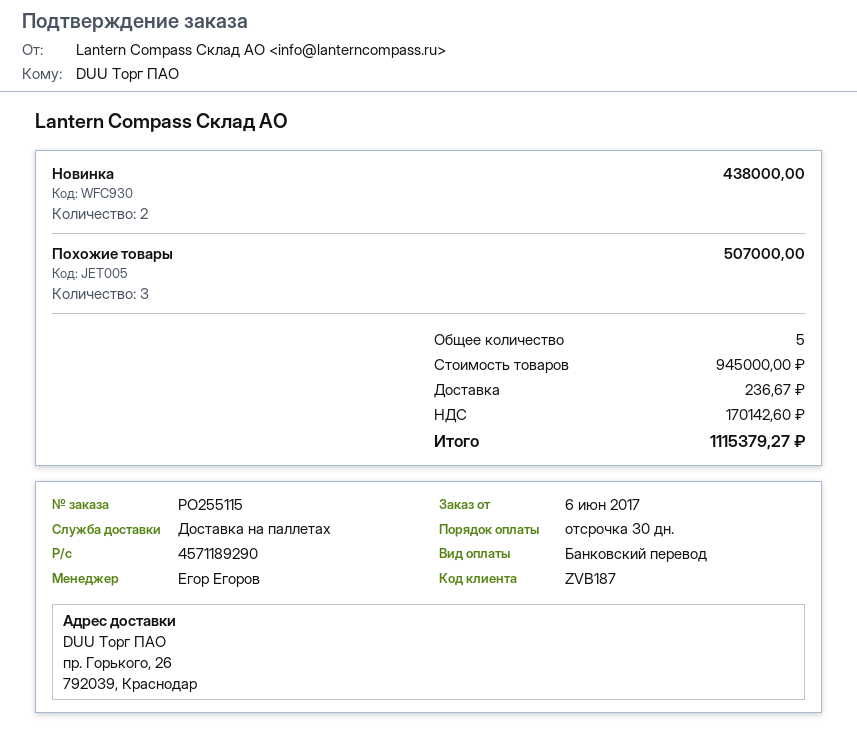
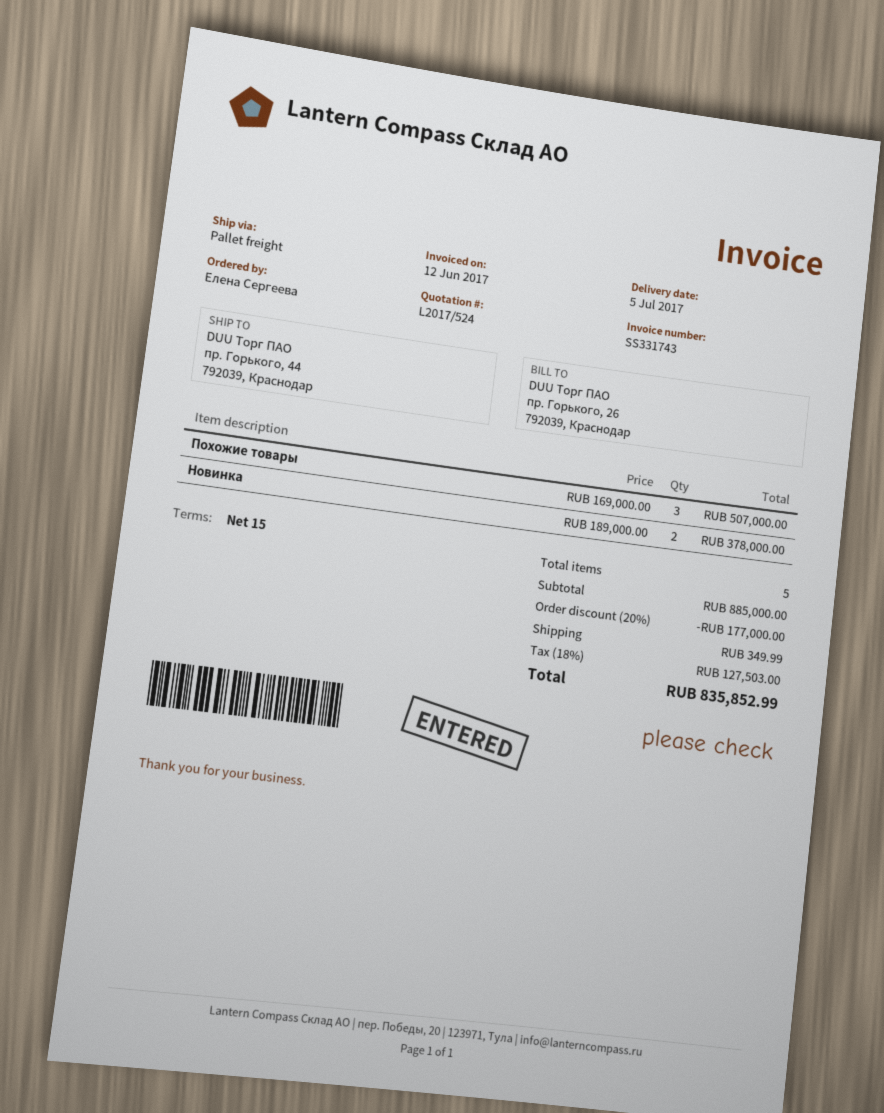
payment terms: 30 days -> 15 days
ship to: пр. Горького, 26, 792039, Краснодар -> пр. Горького, 44, 792039, Краснодар
Новинка: 2 for 438000.00 -> 2 for 378000.00
subtotal: 945000.00 -> 885000.00
discount: none -> 20% = 177000.00
shipping: 236.67 -> 349.99
tax: 170142.60 -> 127503.00
total: 1115379.27 -> 835852.99

